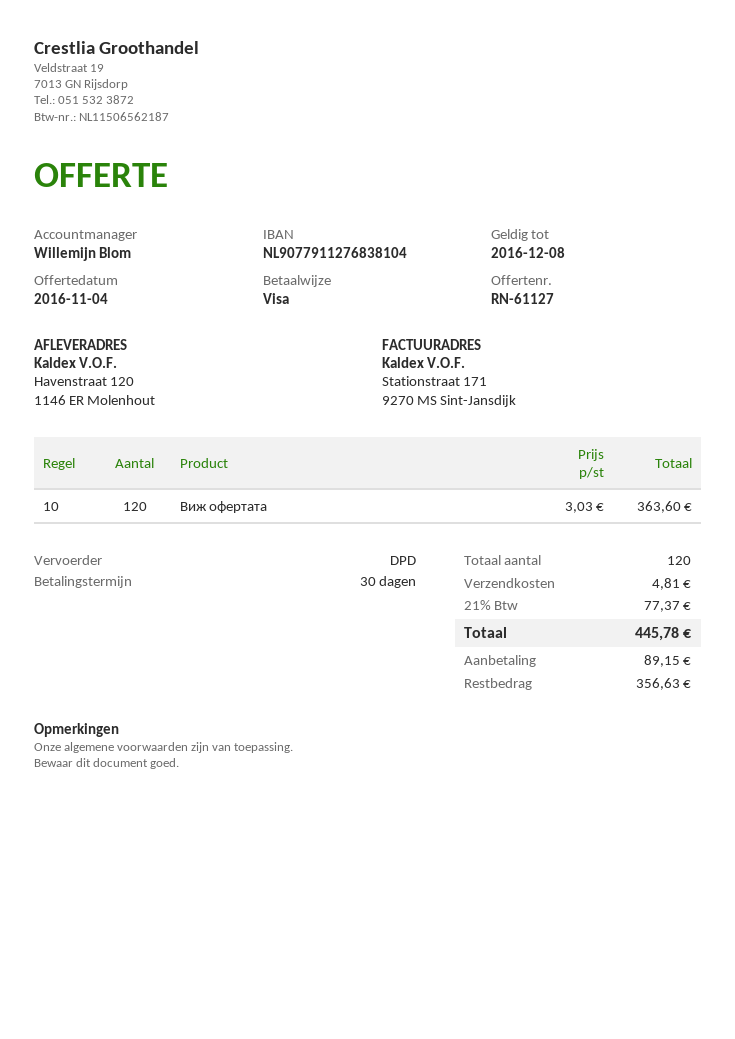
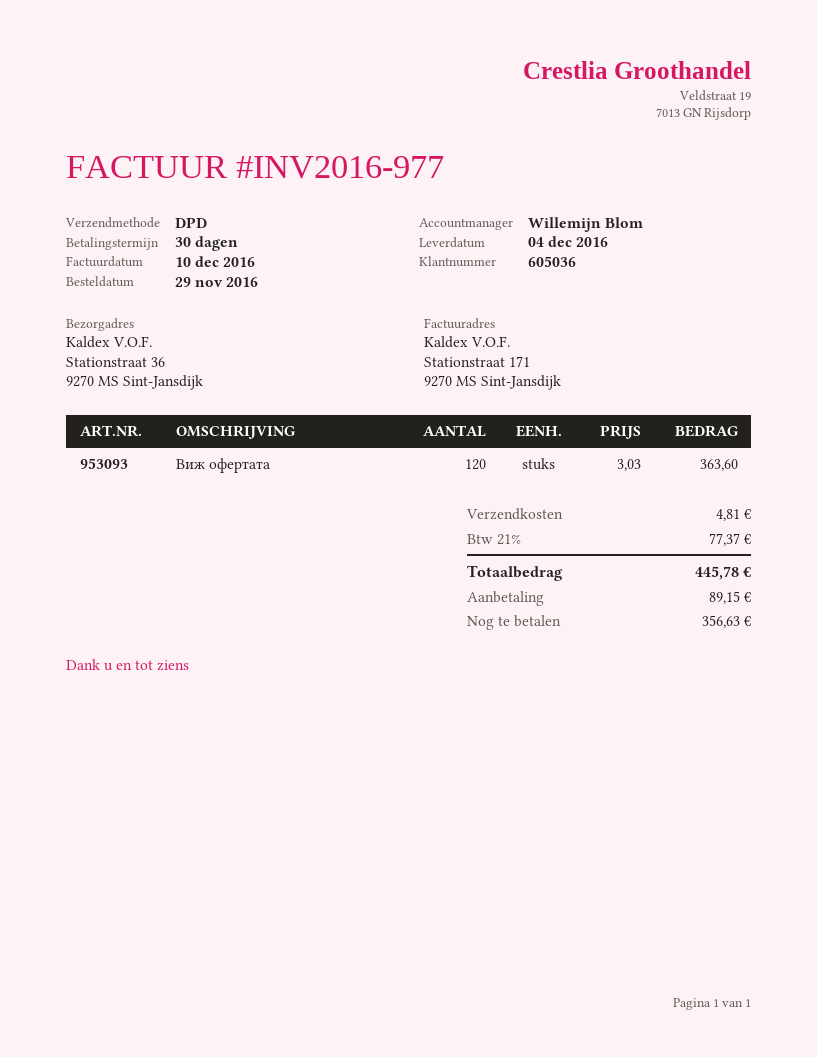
ship to: Havenstraat 120, 1146 ER Molenhout -> Stationstraat 36, 9270 MS Sint-Jansdijk

